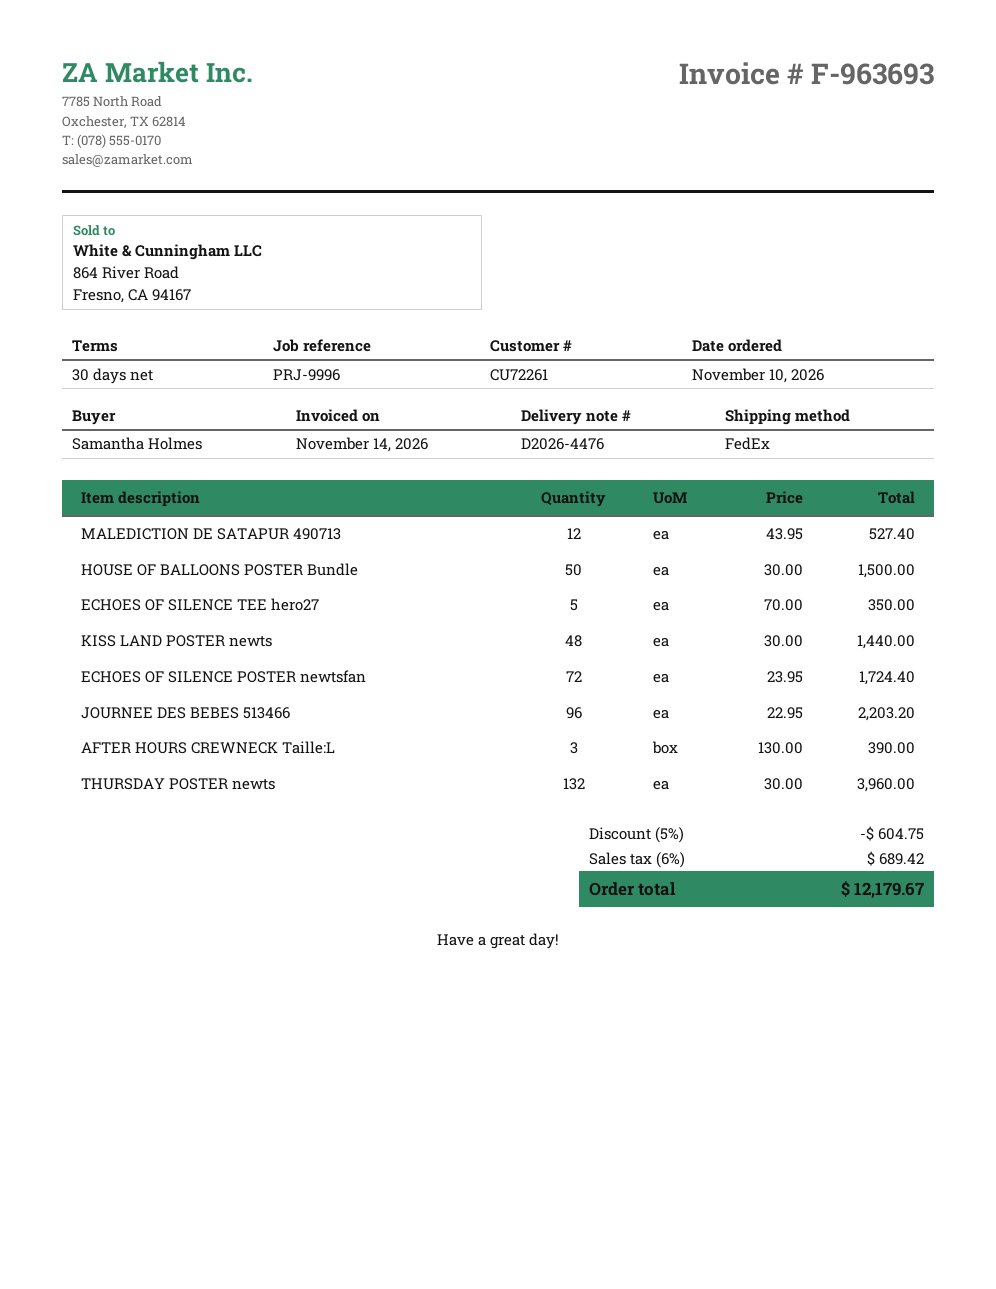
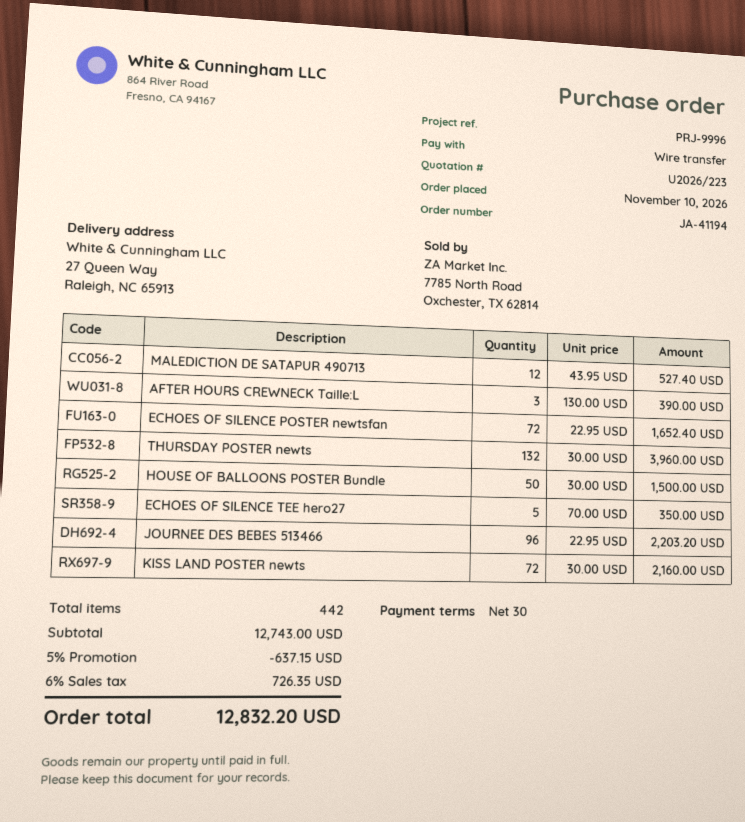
KISS LAND POSTER newts: 48 x 30.00 = 1440.00 -> 72 x 30.00 = 2160.00
ECHOES OF SILENCE POSTER newtsfan: 72 x 23.95 = 1724.40 -> 72 x 22.95 = 1652.40
discount: 5% = 604.75 -> 5% = 637.15
tax: 6% = 689.42 -> 6% = 726.35
total: 12179.67 -> 12832.20

